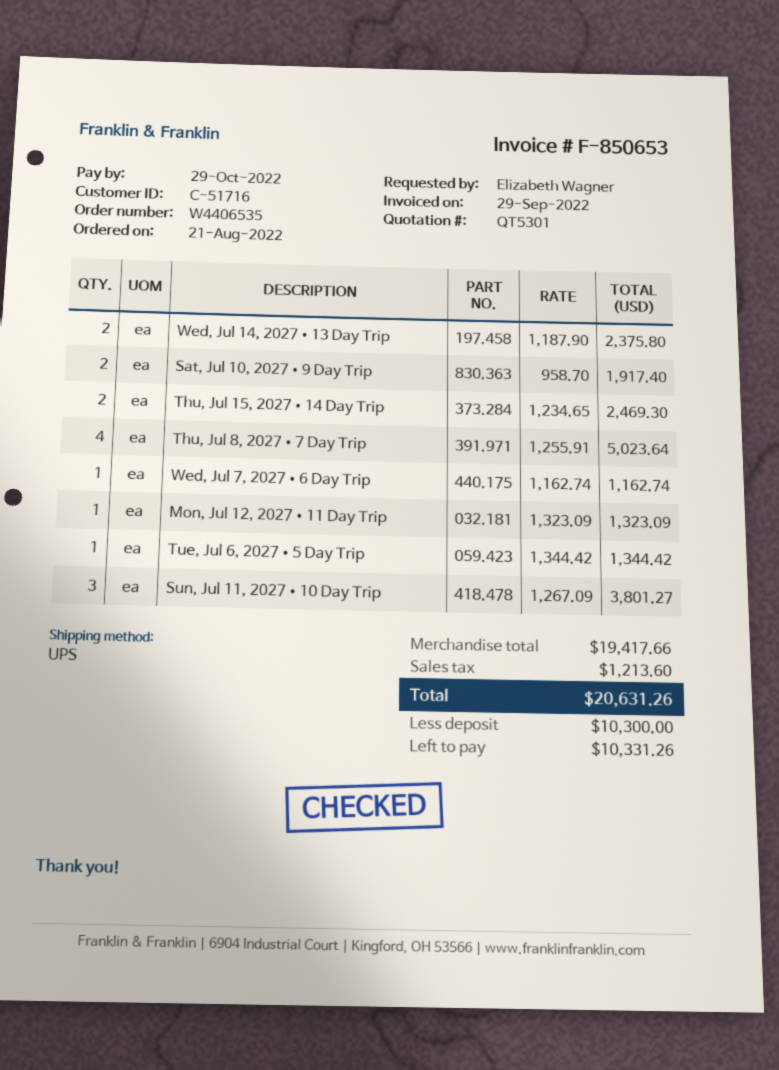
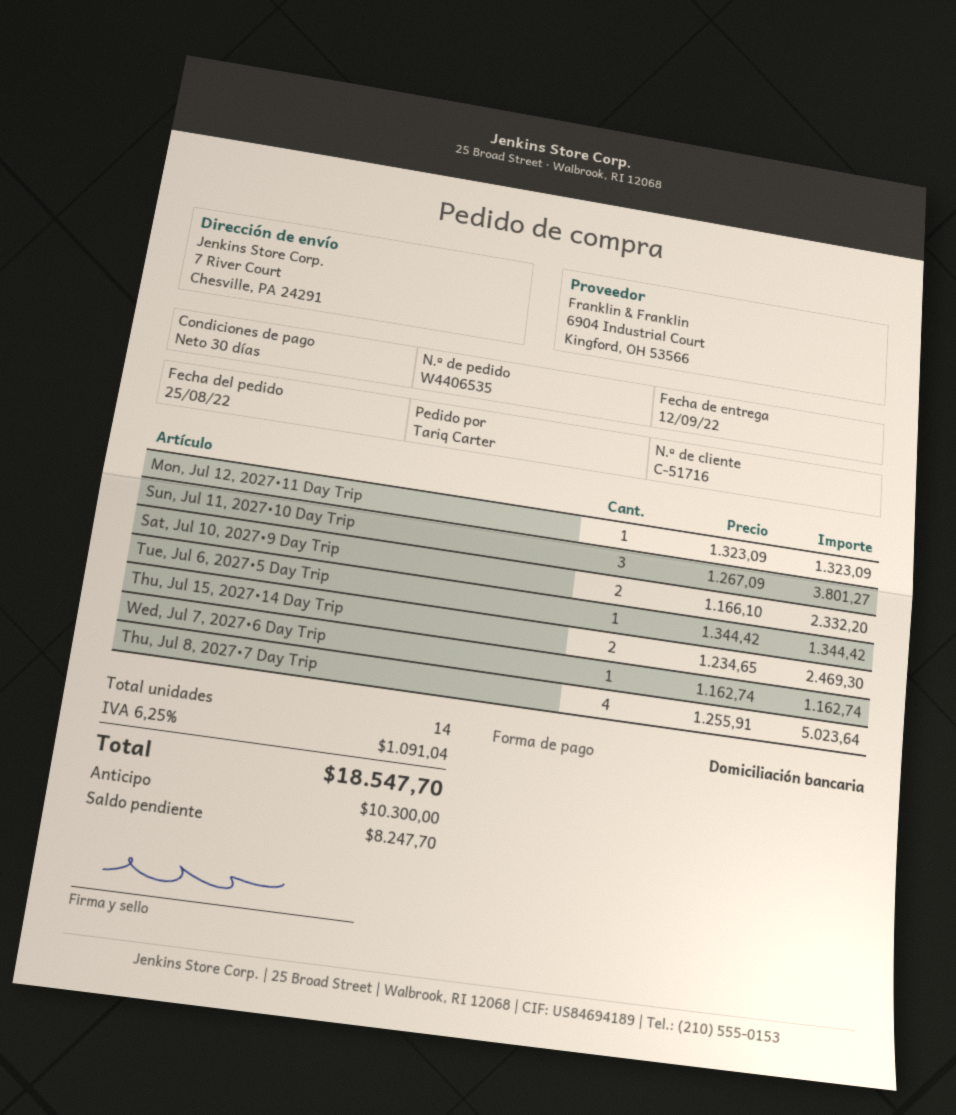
order date: 2022-08-21 -> 2022-08-25
ordered by: Elizabeth Wagner -> Tariq Carter
Wed, Jul 14, 2027•13 Day Trip: 2 x 1187.90 = 2375.80 -> none
Sat, Jul 10, 2027•9 Day Trip: 2 x 958.70 = 1917.40 -> 2 x 1166.10 = 2332.20
tax: 1213.60 -> 1091.04
total: 20631.26 -> 18547.70
balance: 10331.26 -> 8247.70

